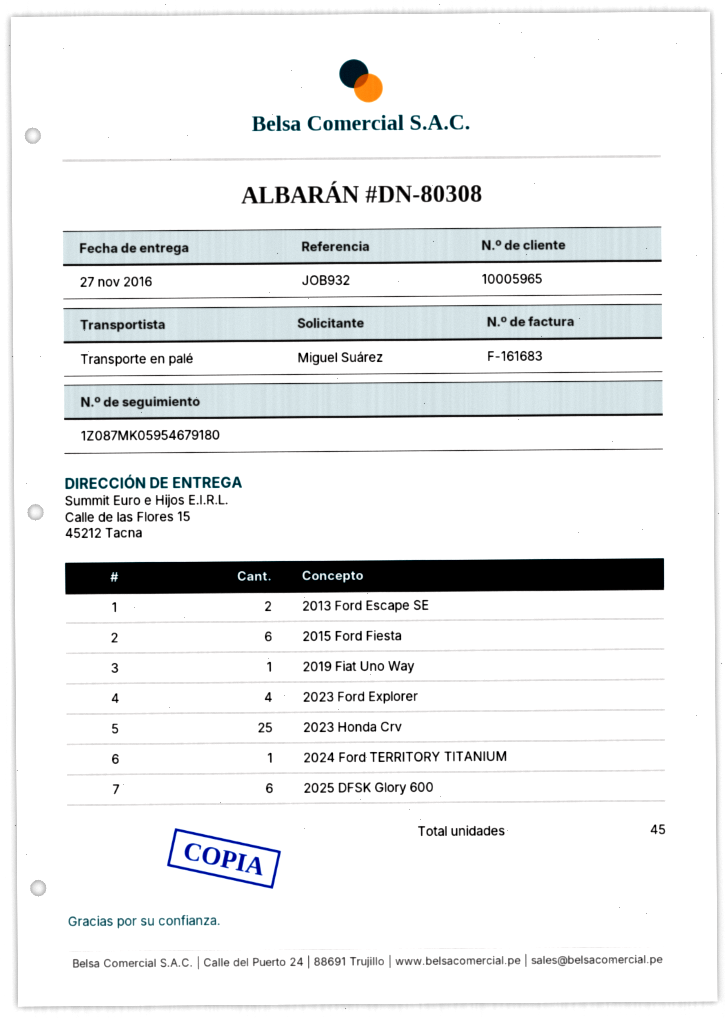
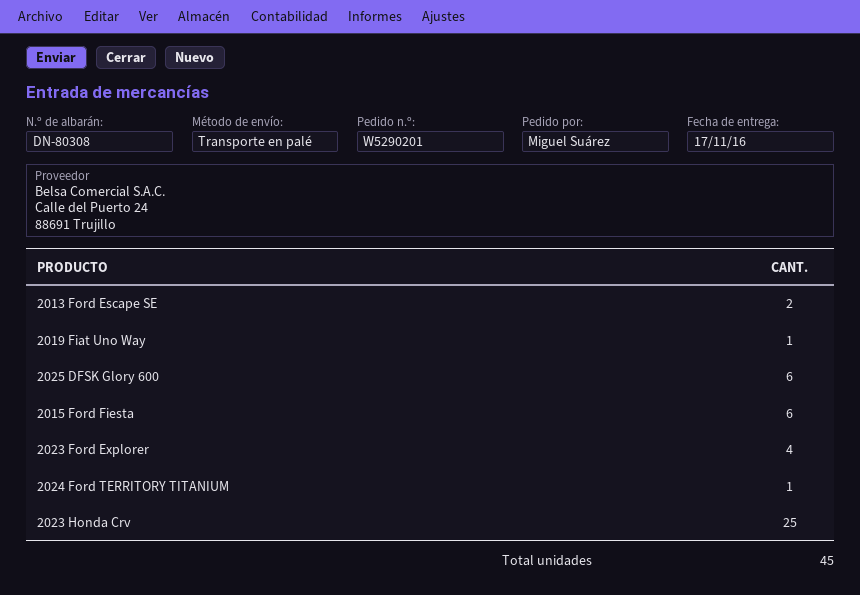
delivery date: 2016-11-27 -> 2016-11-17

